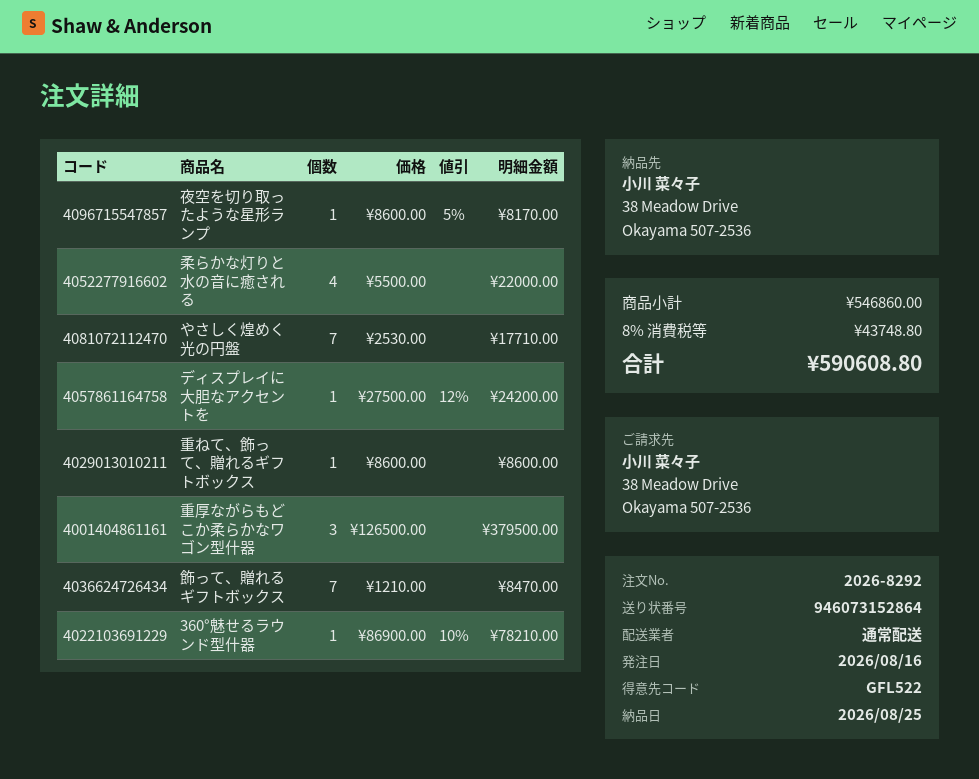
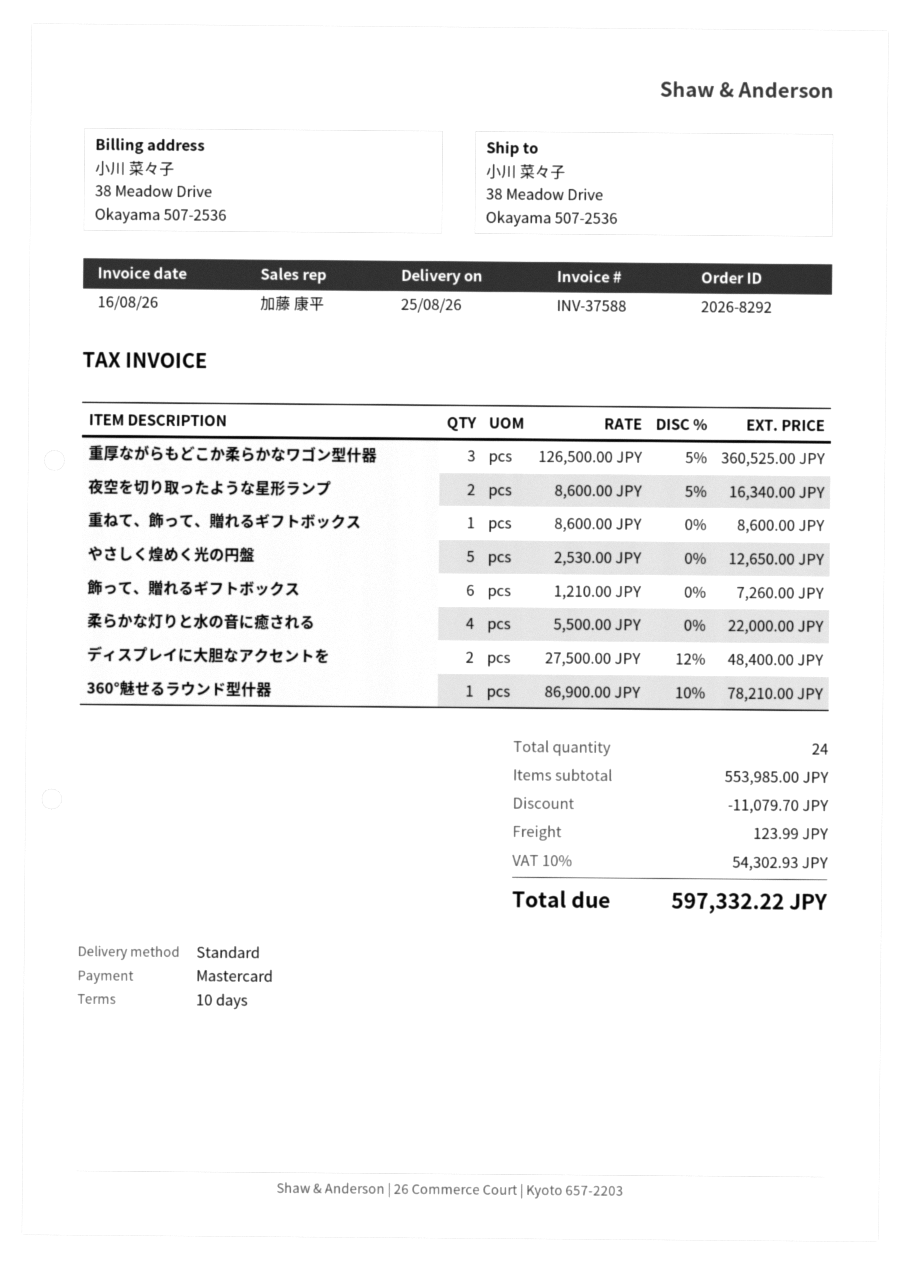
夜空を切り取ったような星形ランプ: 1 x 8600.00 - 5% = 8170.00 -> 2 x 8600.00 - 5% = 16340.00
やさしく煌めく光の円盤: 7 x 2530.00 = 17710.00 -> 5 x 2530.00 = 12650.00
ディスプレイに大胆なアクセントを: 1 x 27500.00 - 12% = 24200.00 -> 2 x 27500.00 - 12% = 48400.00
重厚ながらもどこか柔らかなワゴン型什器: 3 x 126500.00 = 379500.00 -> 3 x 126500.00 - 5% = 360525.00
飾って、贈れるギフトボックス: 7 x 1210.00 = 8470.00 -> 6 x 1210.00 = 7260.00
subtotal: 546860.00 -> 553985.00
discount: none -> 11079.70
shipping: none -> 123.99
tax: 8% = 43748.80 -> 10% = 54302.93
total: 590608.80 -> 597332.22

